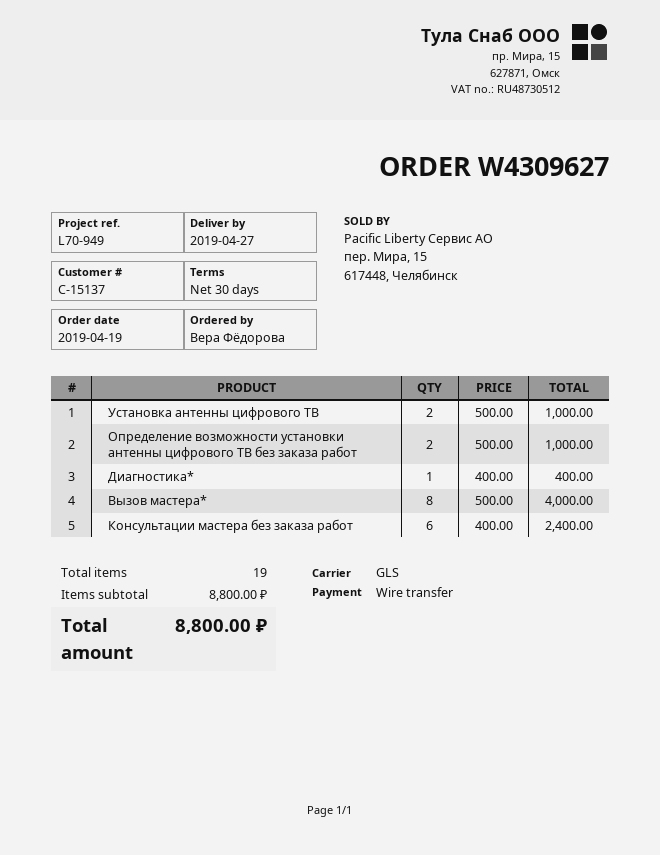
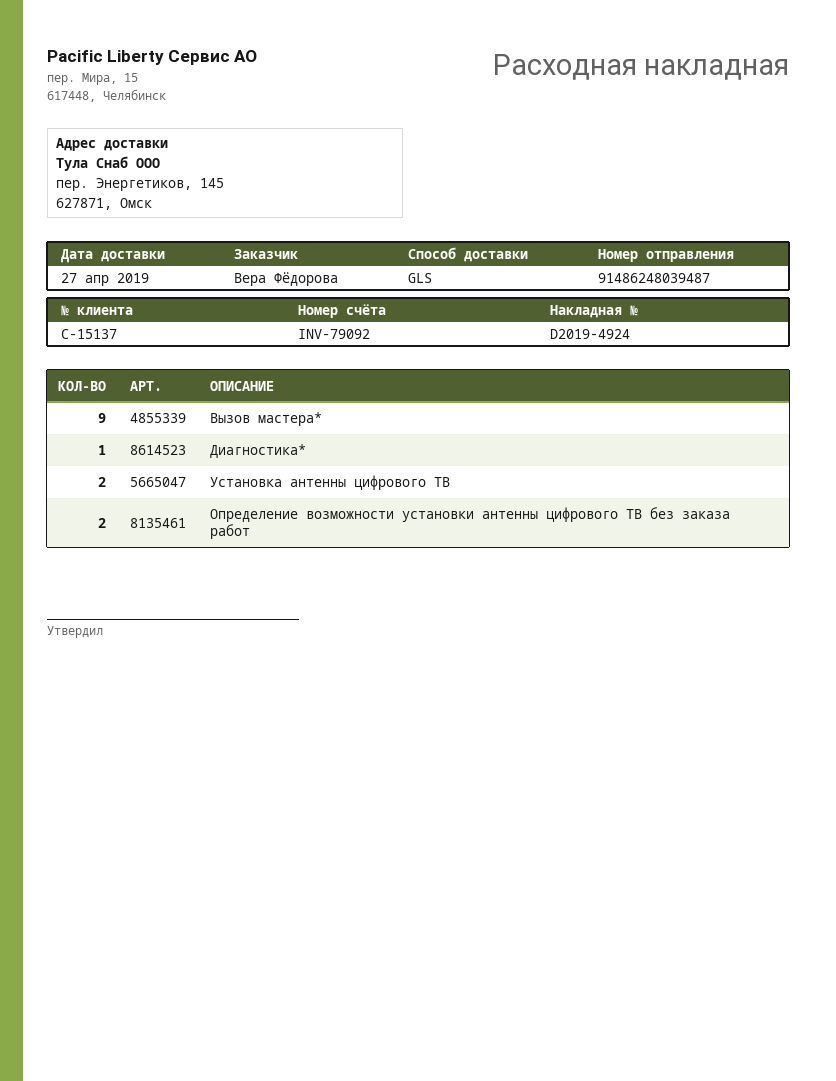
Вызов мастера*: 8 -> 9
Консультации мастера без заказа работ: 6 -> none

